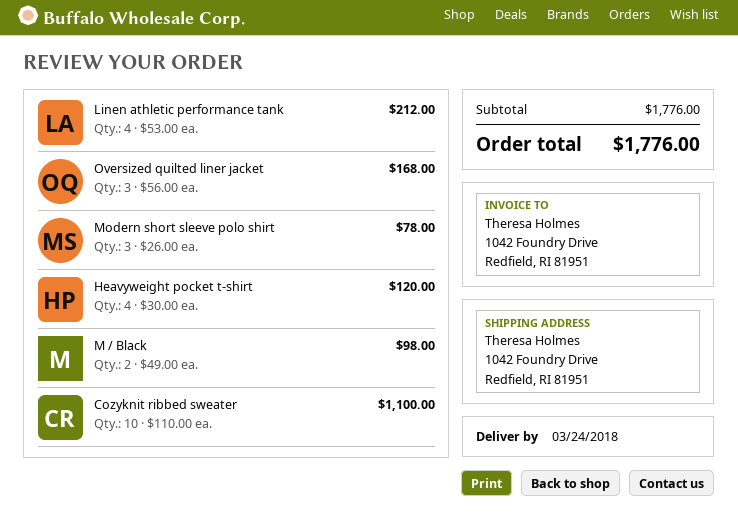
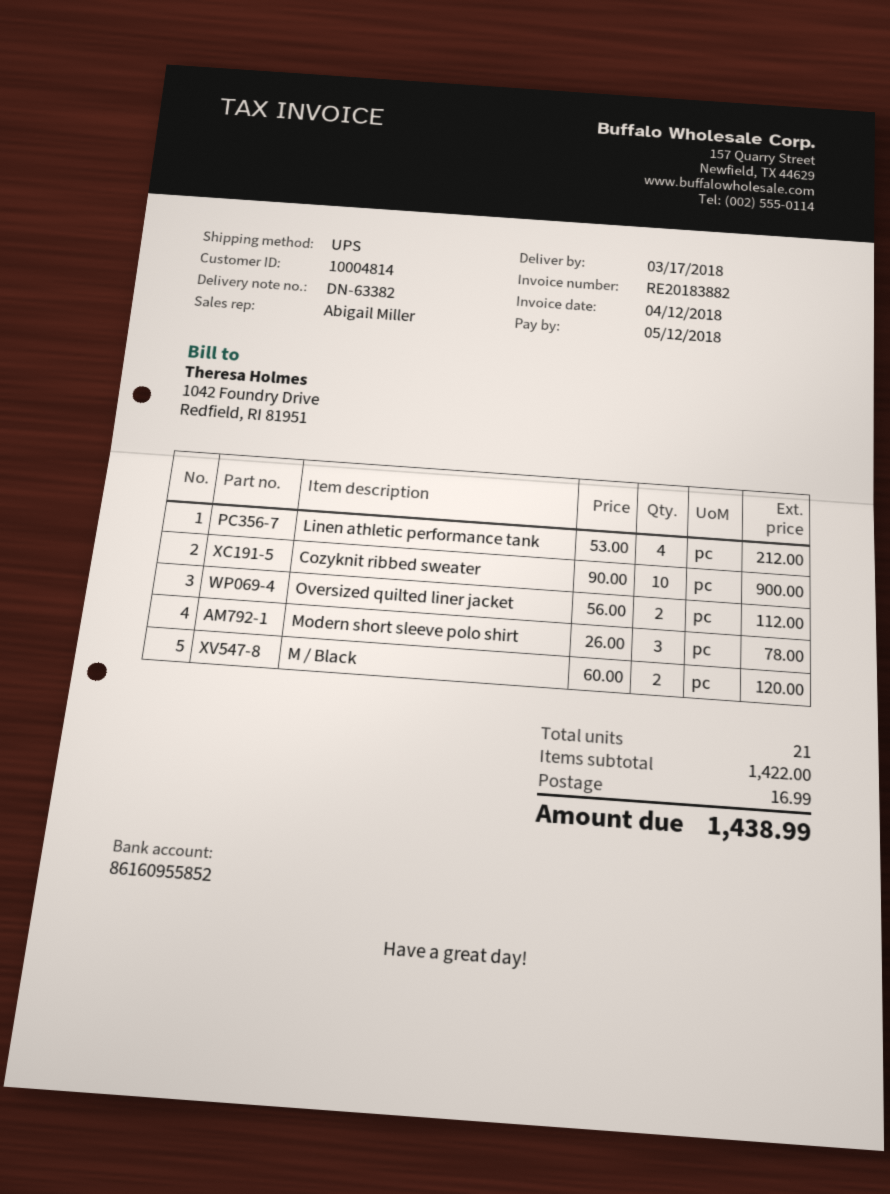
delivery date: 2018-03-24 -> 2018-03-17
Oversized quilted liner jacket: 3 x 56.00 = 168.00 -> 2 x 56.00 = 112.00
Heavyweight pocket t-shirt: 4 x 30.00 = 120.00 -> none
M / Black: 2 x 49.00 = 98.00 -> 2 x 60.00 = 120.00
Cozyknit ribbed sweater: 10 x 110.00 = 1100.00 -> 10 x 90.00 = 900.00
subtotal: 1776.00 -> 1422.00
shipping: none -> 16.99
total: 1776.00 -> 1438.99

